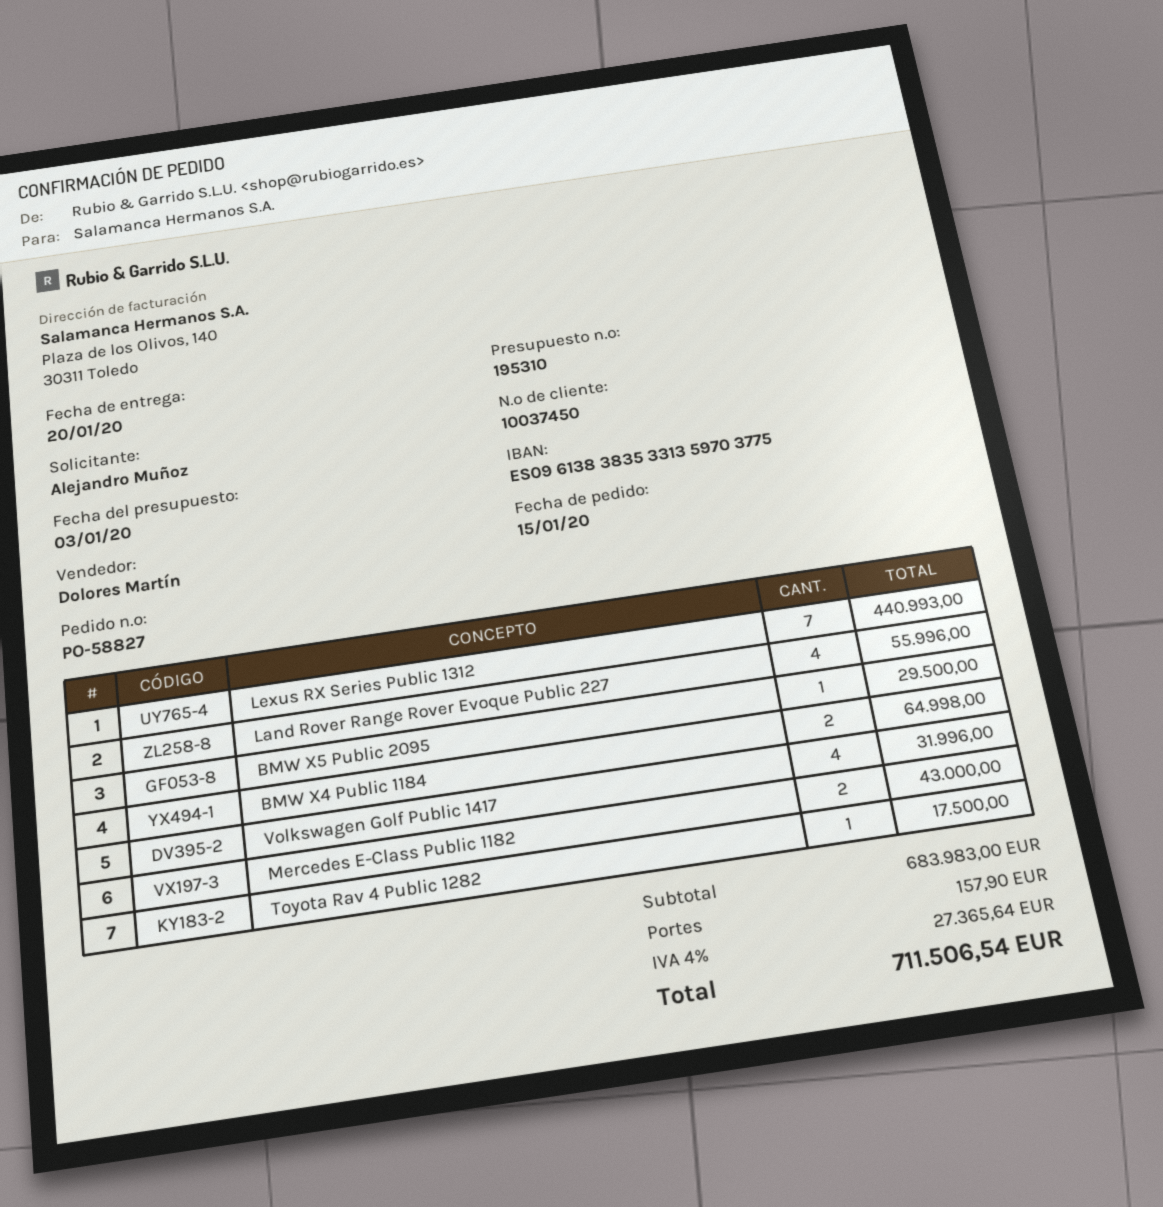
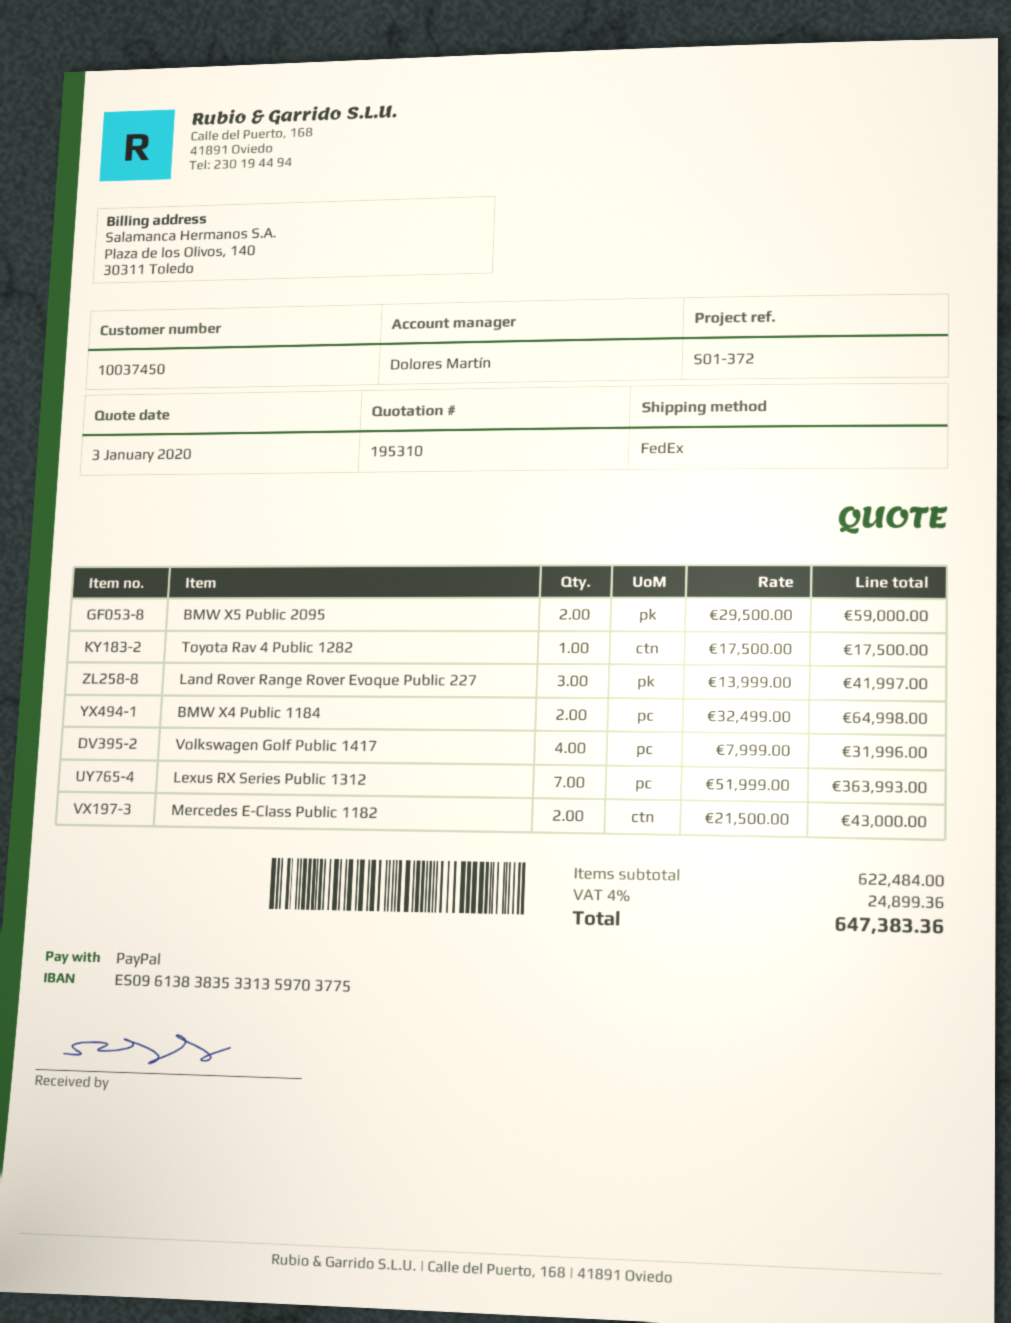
Lexus RX Series Public 1312: 7 for 440993.00 -> 7 for 363993.00
Land Rover Range Rover Evoque Public 227: 4 for 55996.00 -> 3 for 41997.00
BMW X5 Public 2095: 1 for 29500.00 -> 2 for 59000.00
subtotal: 683983.00 -> 622484.00
shipping: 157.90 -> none
tax: 4% = 27365.64 -> 4% = 24899.36
total: 711506.54 -> 647383.36

